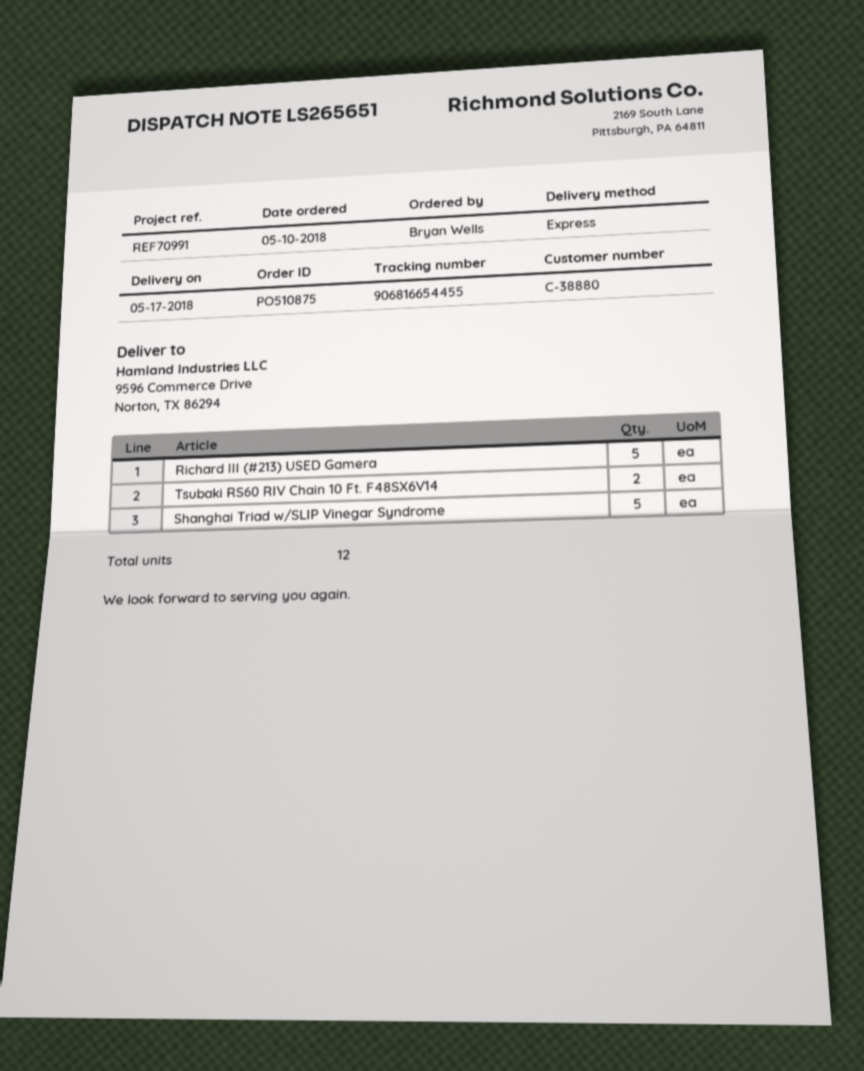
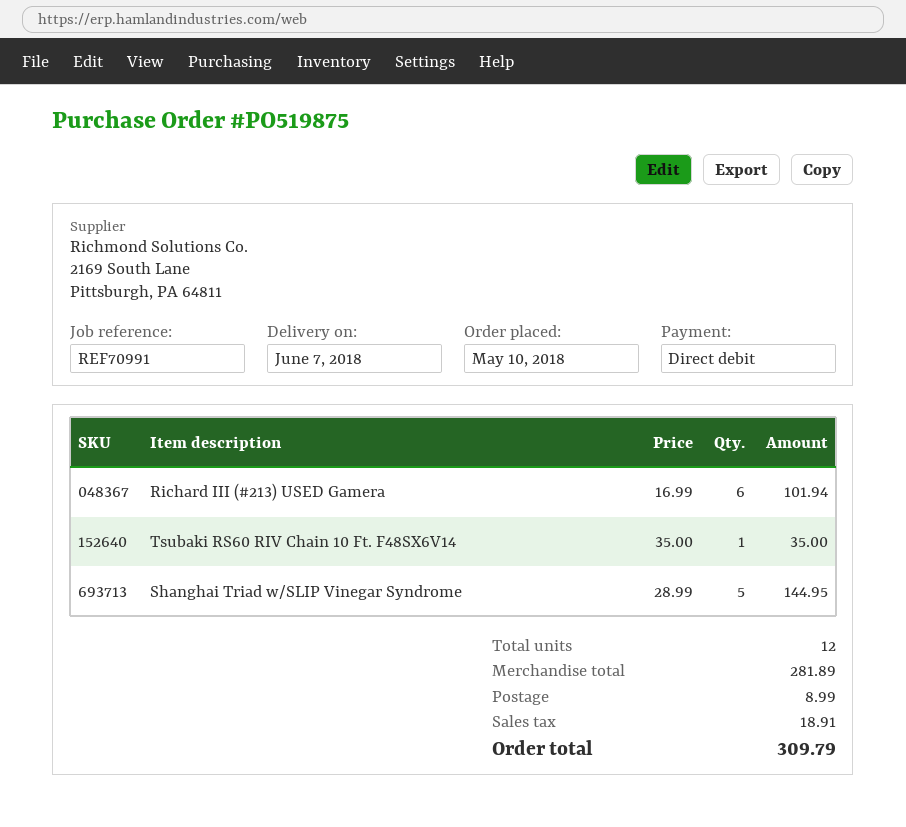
order number: PO510875 -> PO519875
delivery date: 2018-05-17 -> 2018-06-07
Richard III (#213) USED Gamera: 5 -> 6
Tsubaki RS60 RIV Chain 10 Ft. F48SX6V14: 2 -> 1

